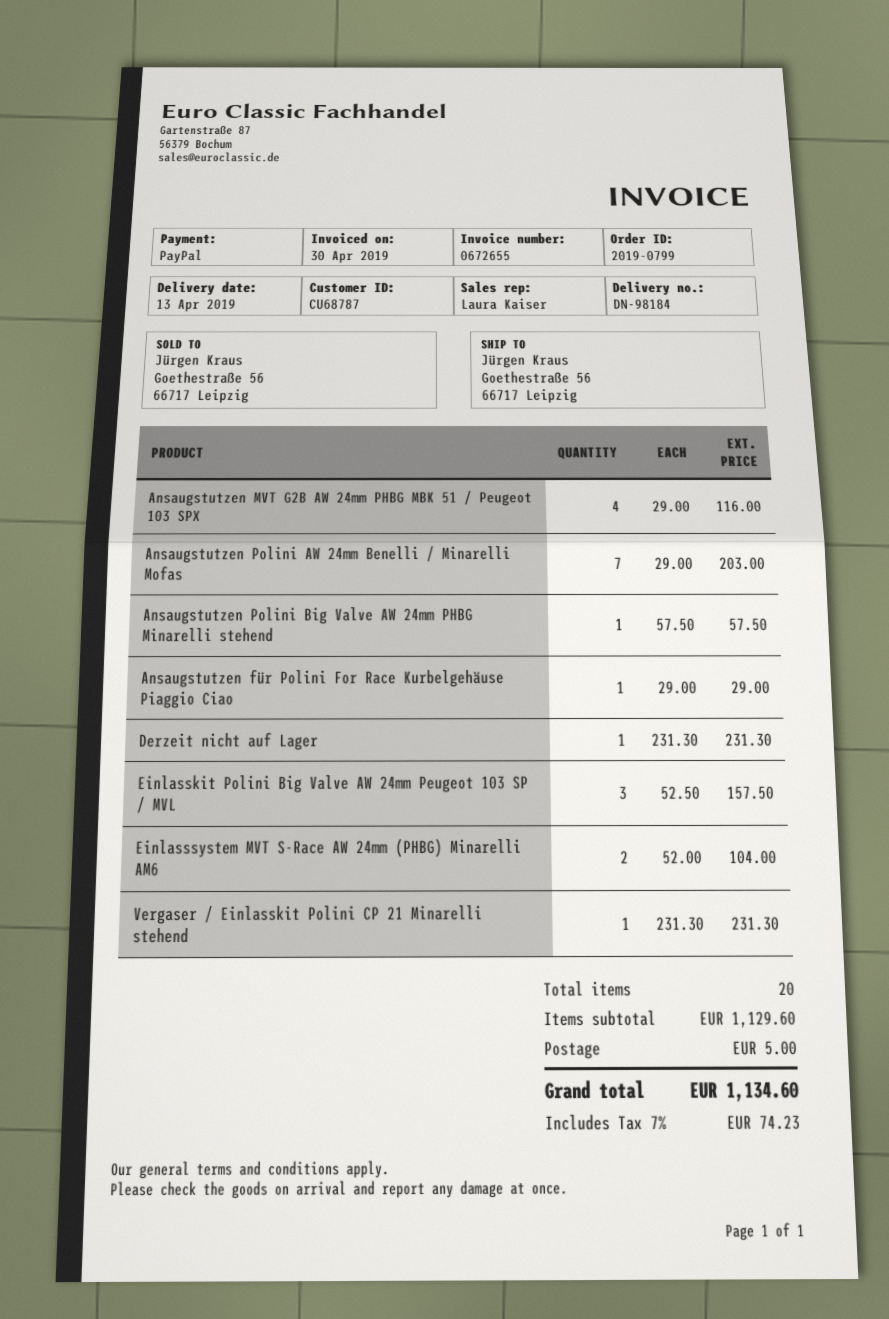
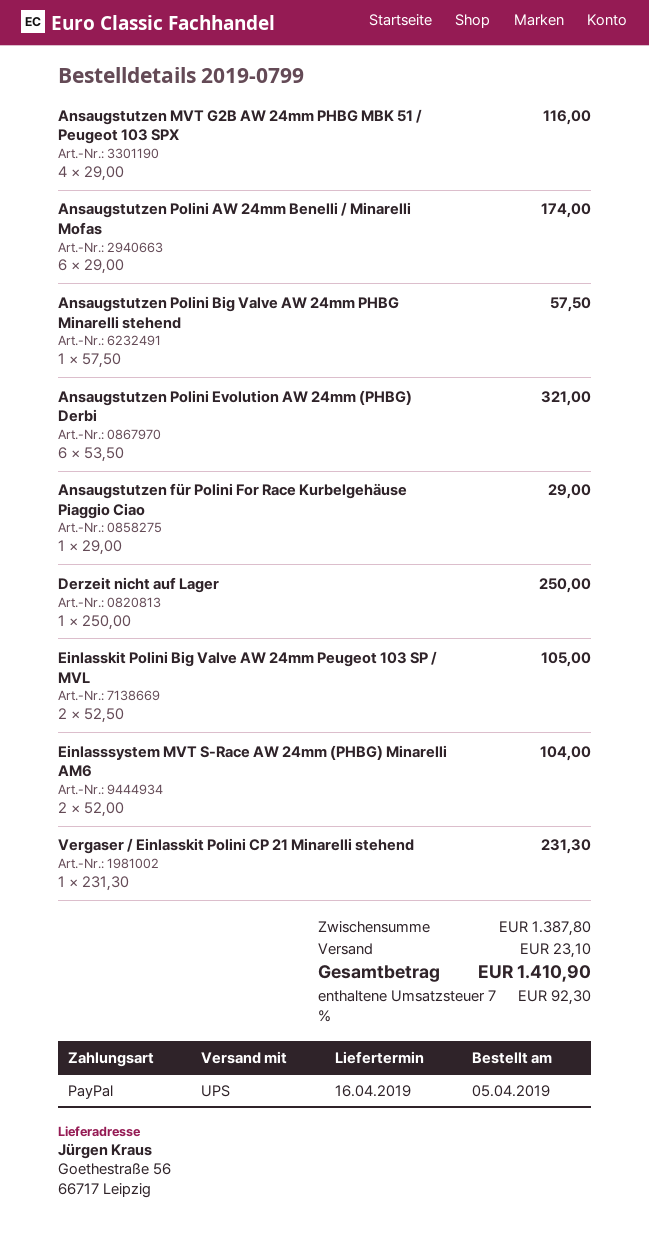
delivery date: 2019-04-13 -> 2019-04-16
Ansaugstutzen Polini AW 24mm Benelli / Minarelli Mofas: 7 x 29.00 = 203.00 -> 6 x 29.00 = 174.00
Derzeit nicht auf Lager: 1 x 231.30 = 231.30 -> 1 x 250.00 = 250.00
Einlasskit Polini Big Valve AW 24mm Peugeot 103 SP / MVL: 3 x 52.50 = 157.50 -> 2 x 52.50 = 105.00
Ansaugstutzen Polini Evolution AW 24mm (PHBG) Derbi: none -> 6 x 53.50 = 321.00
subtotal: 1129.60 -> 1387.80
shipping: 5.00 -> 23.10
tax: 7% = 74.23 -> 7% = 92.30
total: 1134.60 -> 1410.90

